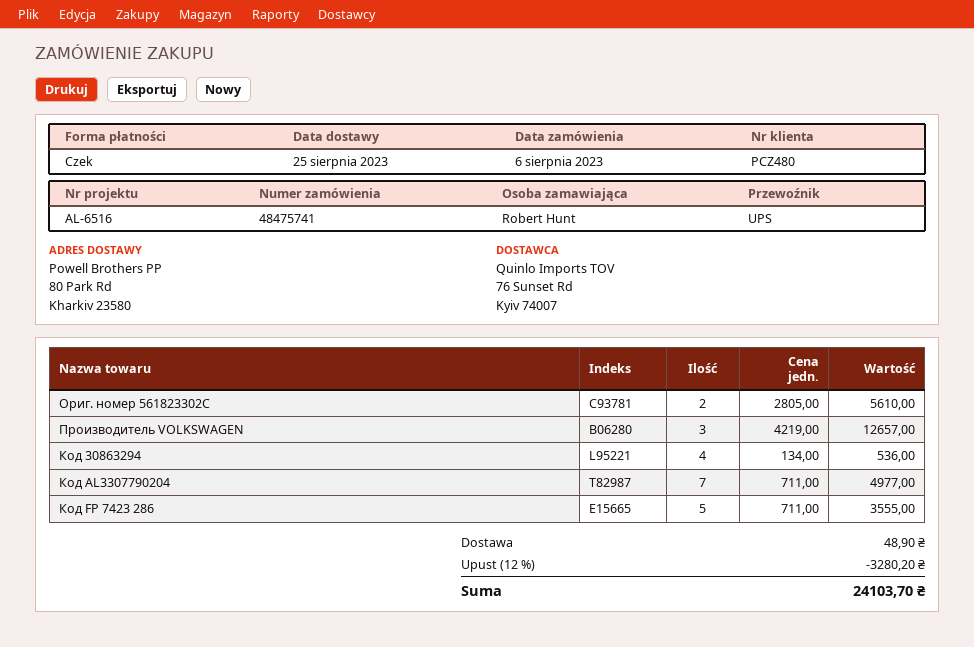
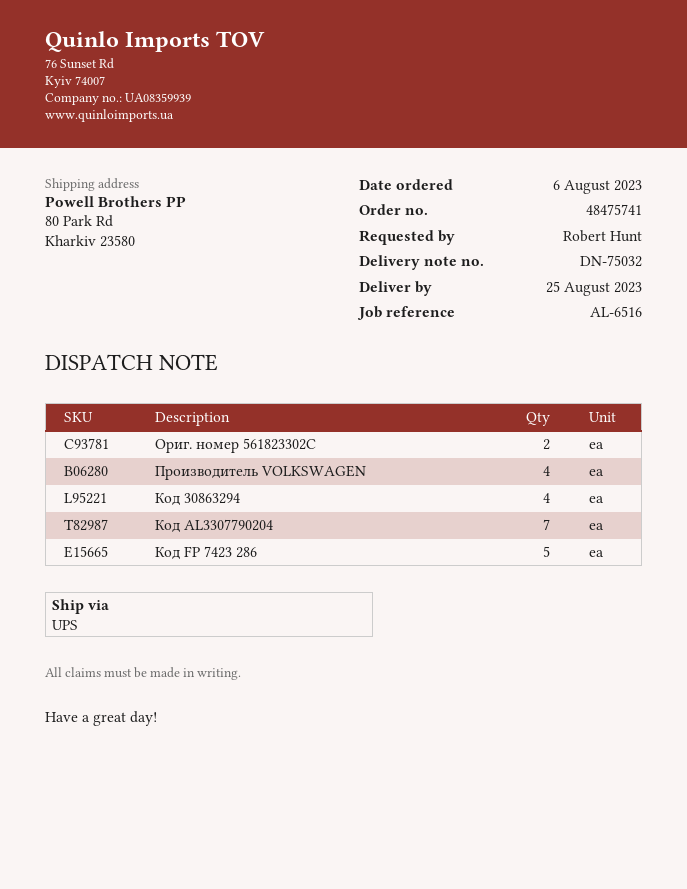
Производитель VOLKSWAGEN: 3 -> 4

